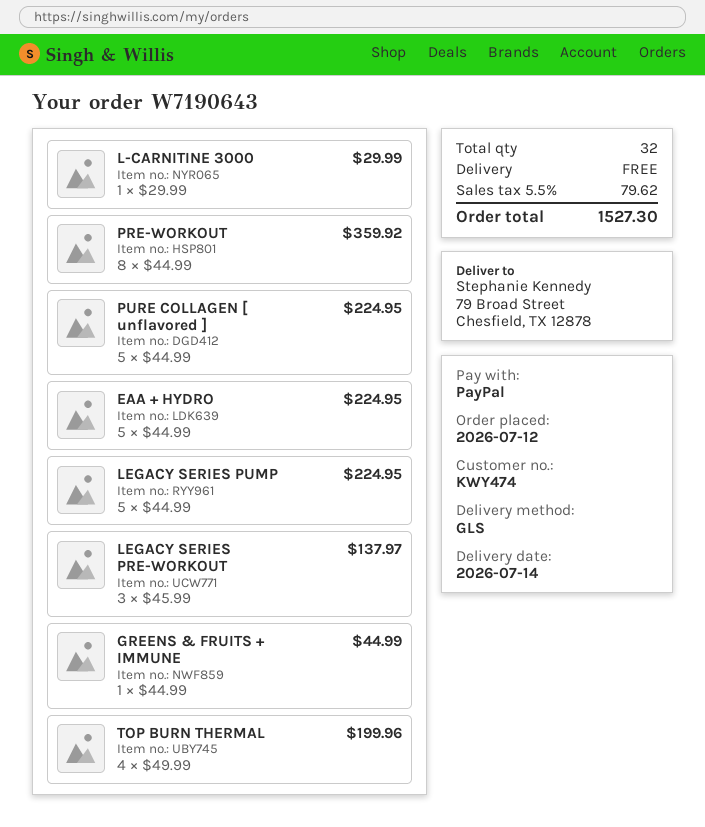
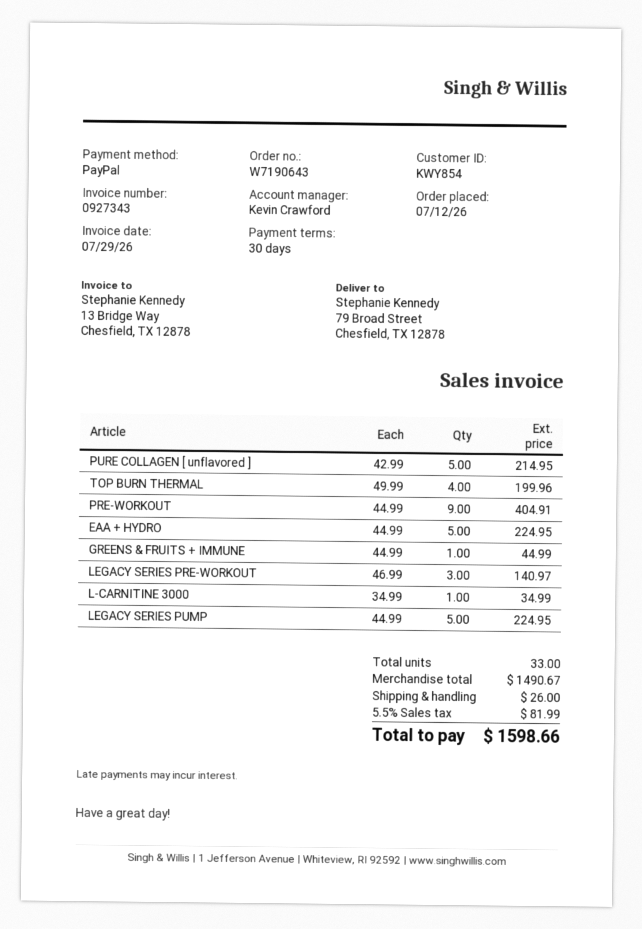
customer number: KWY474 -> KWY854
L-CARNITINE 3000: 1 x 29.99 = 29.99 -> 1 x 34.99 = 34.99
PRE-WORKOUT: 8 x 44.99 = 359.92 -> 9 x 44.99 = 404.91
PURE COLLAGEN [ unflavored ]: 5 x 44.99 = 224.95 -> 5 x 42.99 = 214.95
LEGACY SERIES PRE-WORKOUT: 3 x 45.99 = 137.97 -> 3 x 46.99 = 140.97
total quantity: 32 -> 33
shipping: 0.00 -> 26.00
tax: 5.5% = 79.62 -> 5.5% = 81.99
total: 1527.30 -> 1598.66

